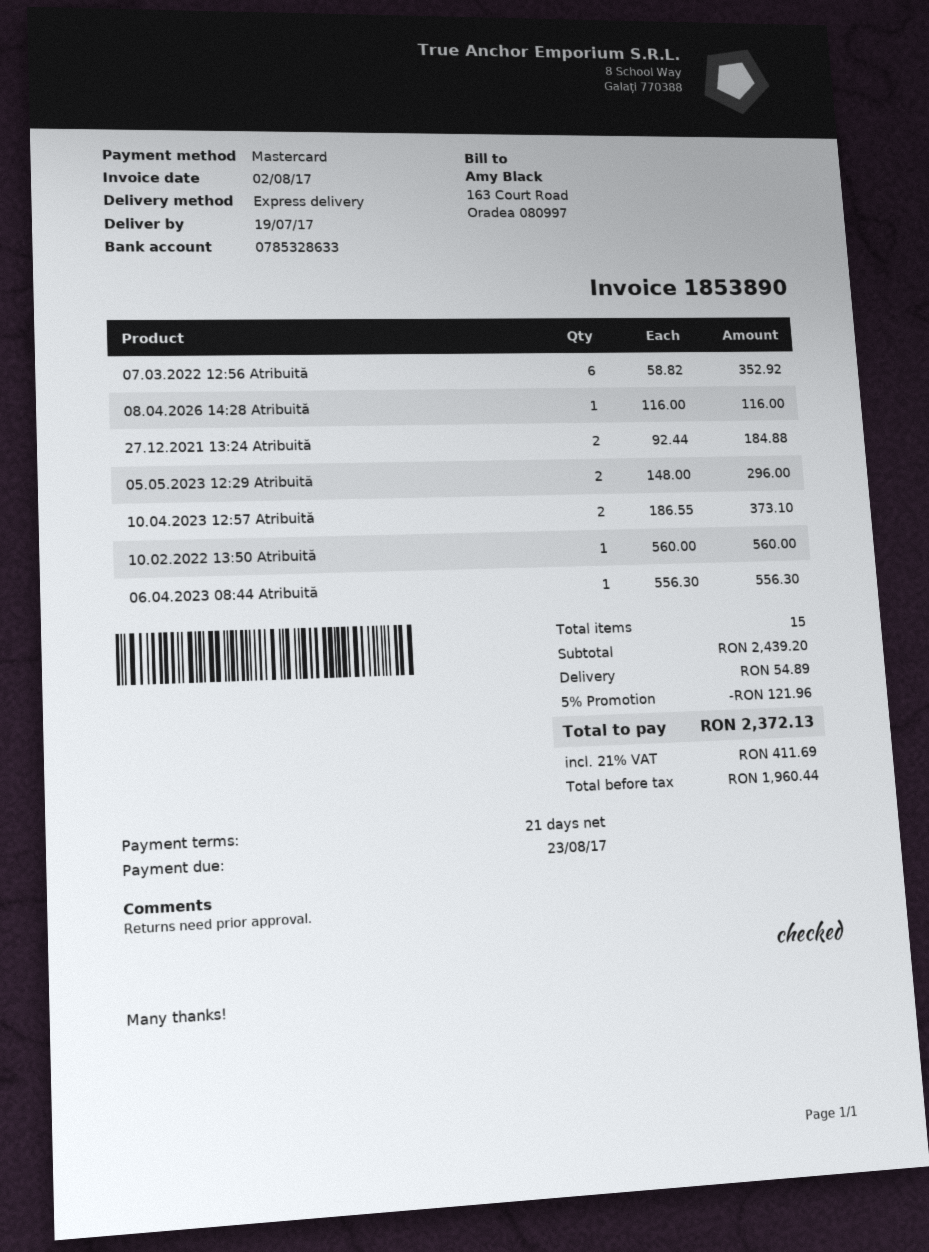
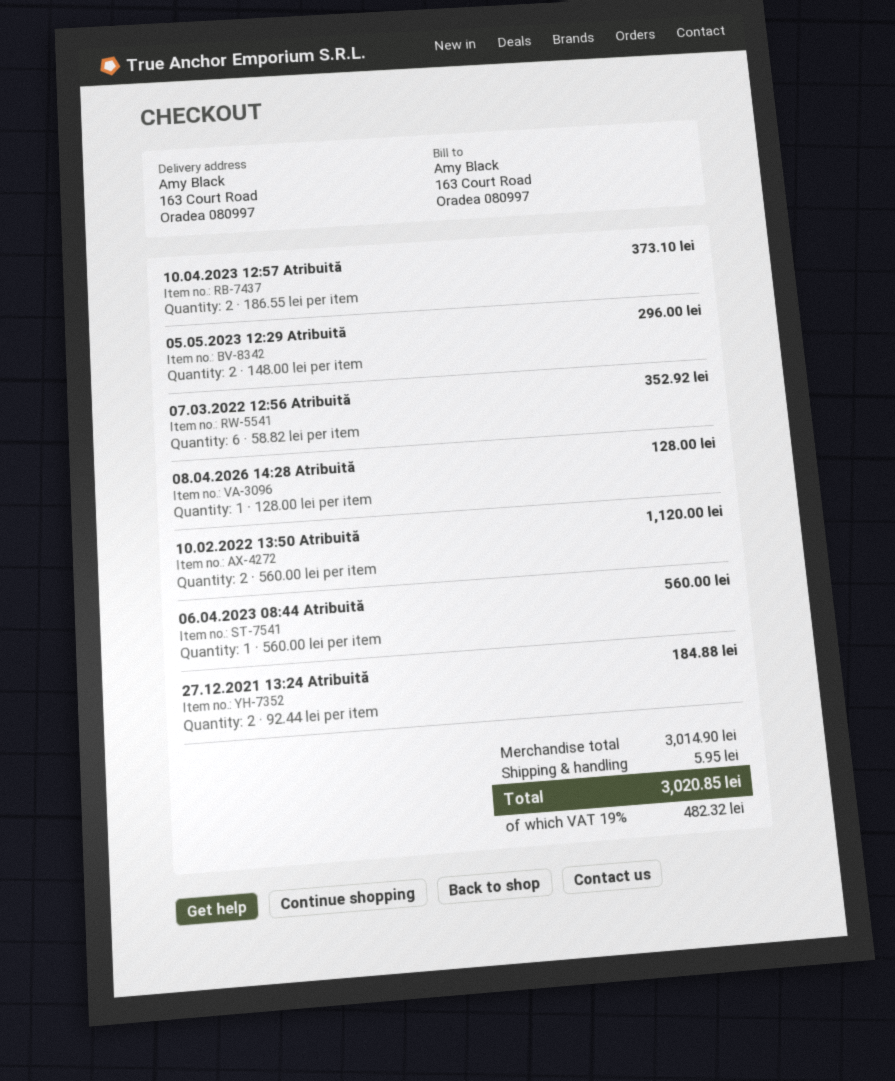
08.04.2026 14:28 Atribuită: 1 x 116.00 = 116.00 -> 1 x 128.00 = 128.00
10.02.2022 13:50 Atribuită: 1 x 560.00 = 560.00 -> 2 x 560.00 = 1120.00
06.04.2023 08:44 Atribuită: 1 x 556.30 = 556.30 -> 1 x 560.00 = 560.00
subtotal: 2439.20 -> 3014.90
discount: 5% = 121.96 -> none
shipping: 54.89 -> 5.95
tax: 21% = 411.69 -> 19% = 482.32
total: 2372.13 -> 3020.85

